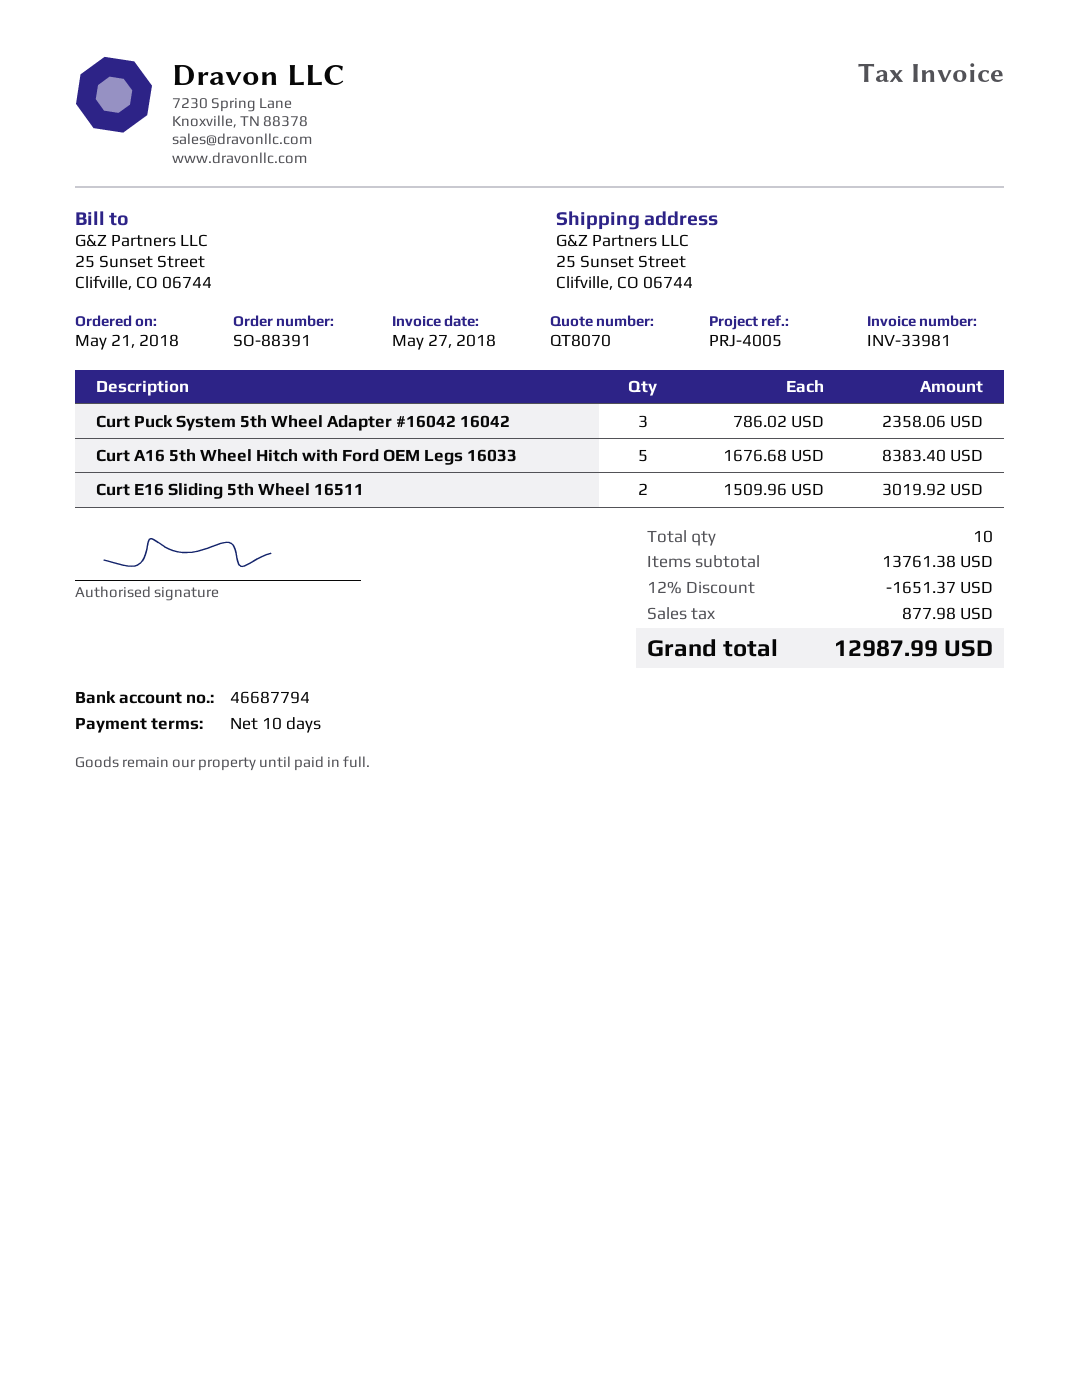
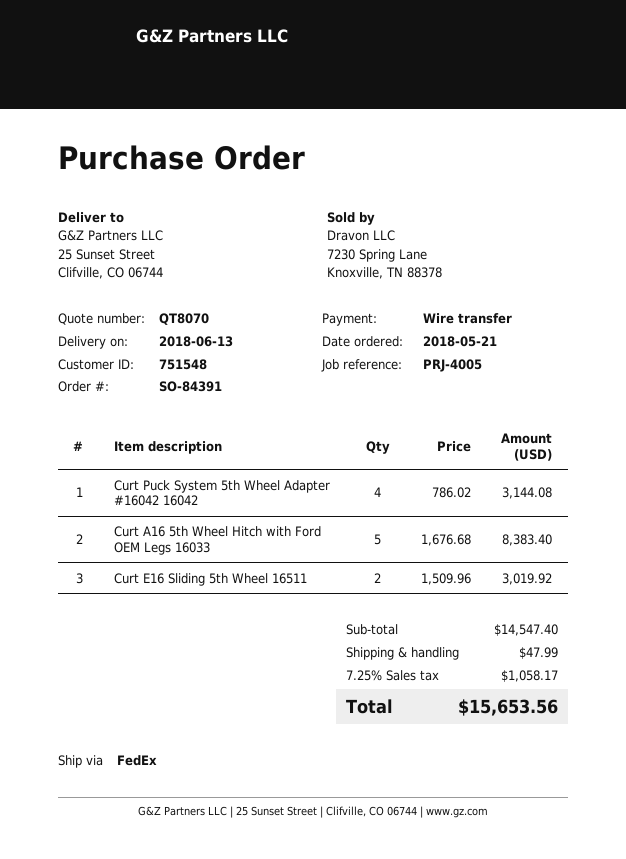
order number: SO-88391 -> SO-84391
Curt Puck System 5th Wheel Adapter #16042 16042: 3 x 786.02 = 2358.06 -> 4 x 786.02 = 3144.08
subtotal: 13761.38 -> 14547.40
discount: 12% = 1651.37 -> none
shipping: none -> 47.99
tax: 877.98 -> 1058.17
total: 12987.99 -> 15653.56

